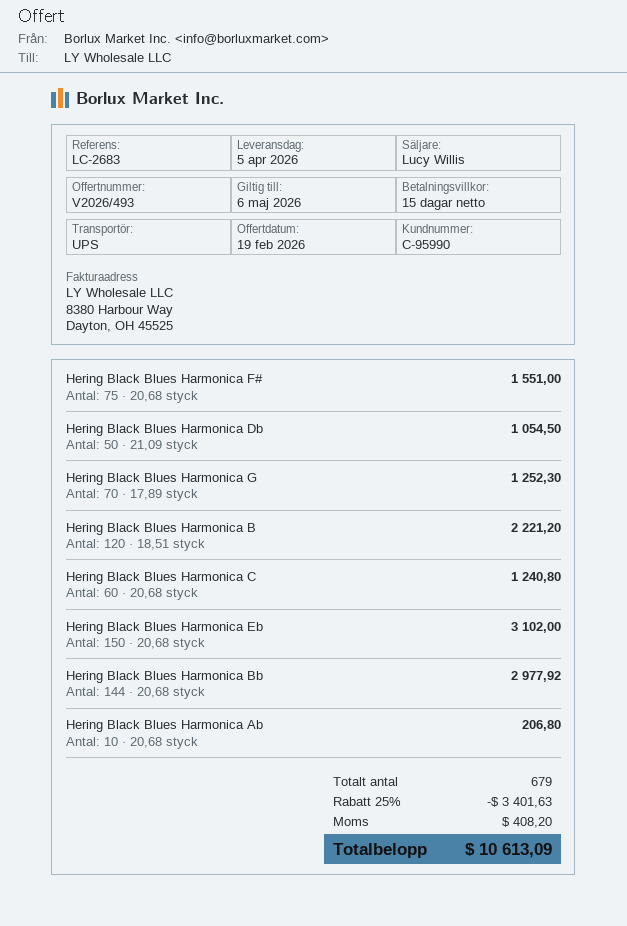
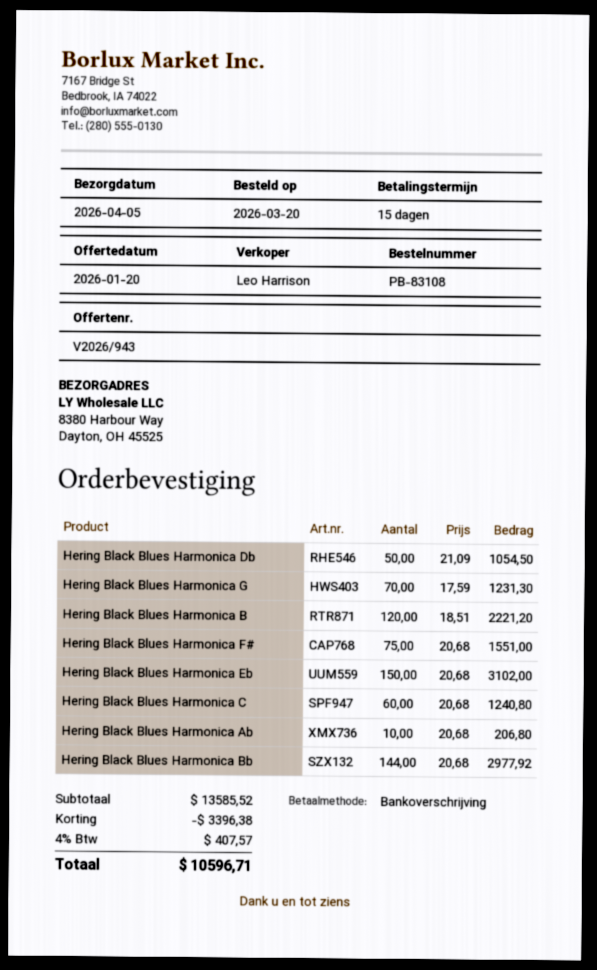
quote number: V2026/493 -> V2026/943
quote date: 2026-02-19 -> 2026-01-20
sales rep: Lucy Willis -> Leo Harrison
Hering Black Blues Harmonica G: 70 x 17.89 = 1252.30 -> 70 x 17.59 = 1231.30
discount: 3401.63 -> 3396.38
tax: 408.20 -> 407.57
total: 10613.09 -> 10596.71

